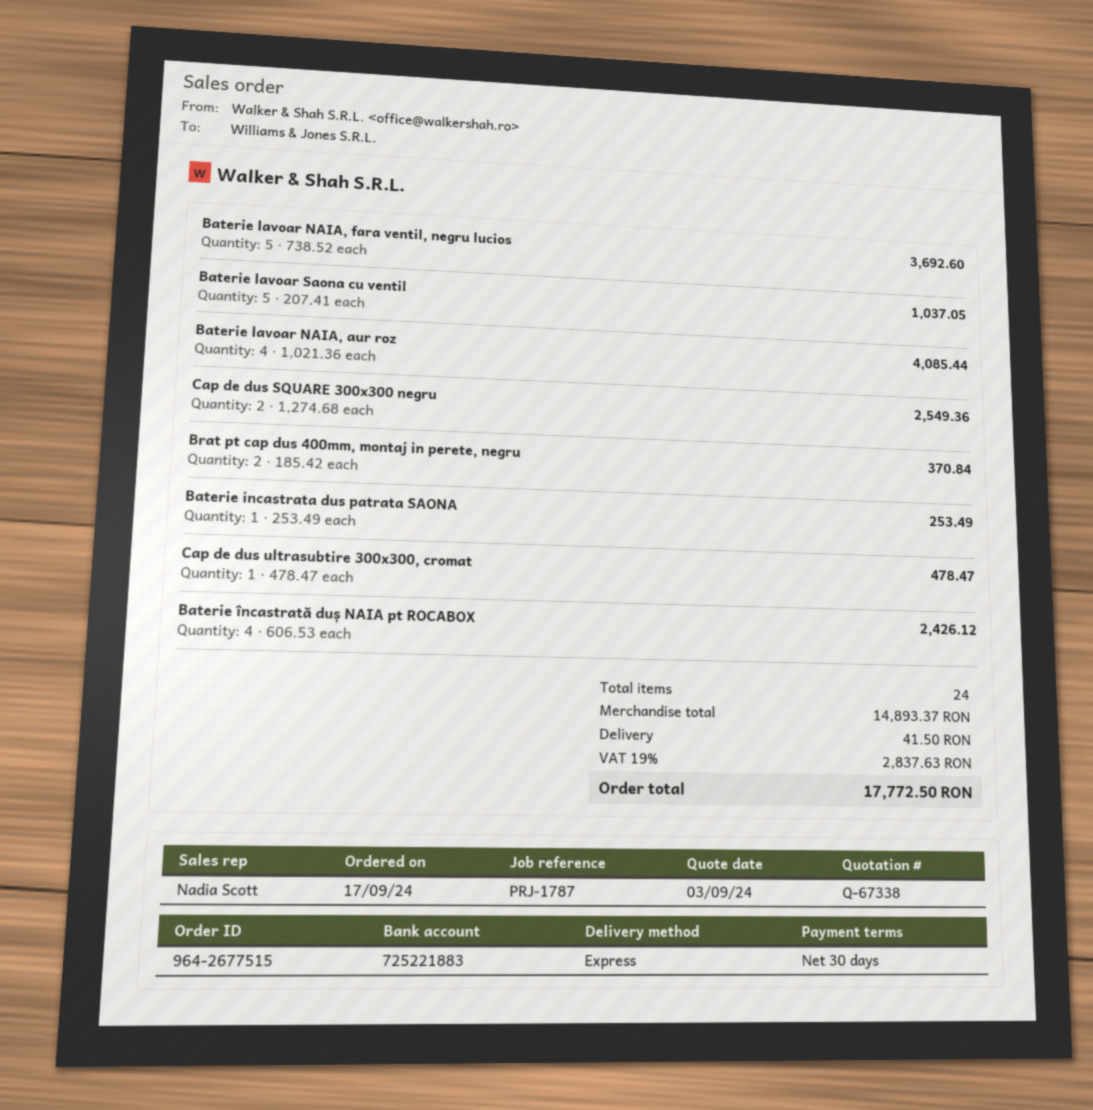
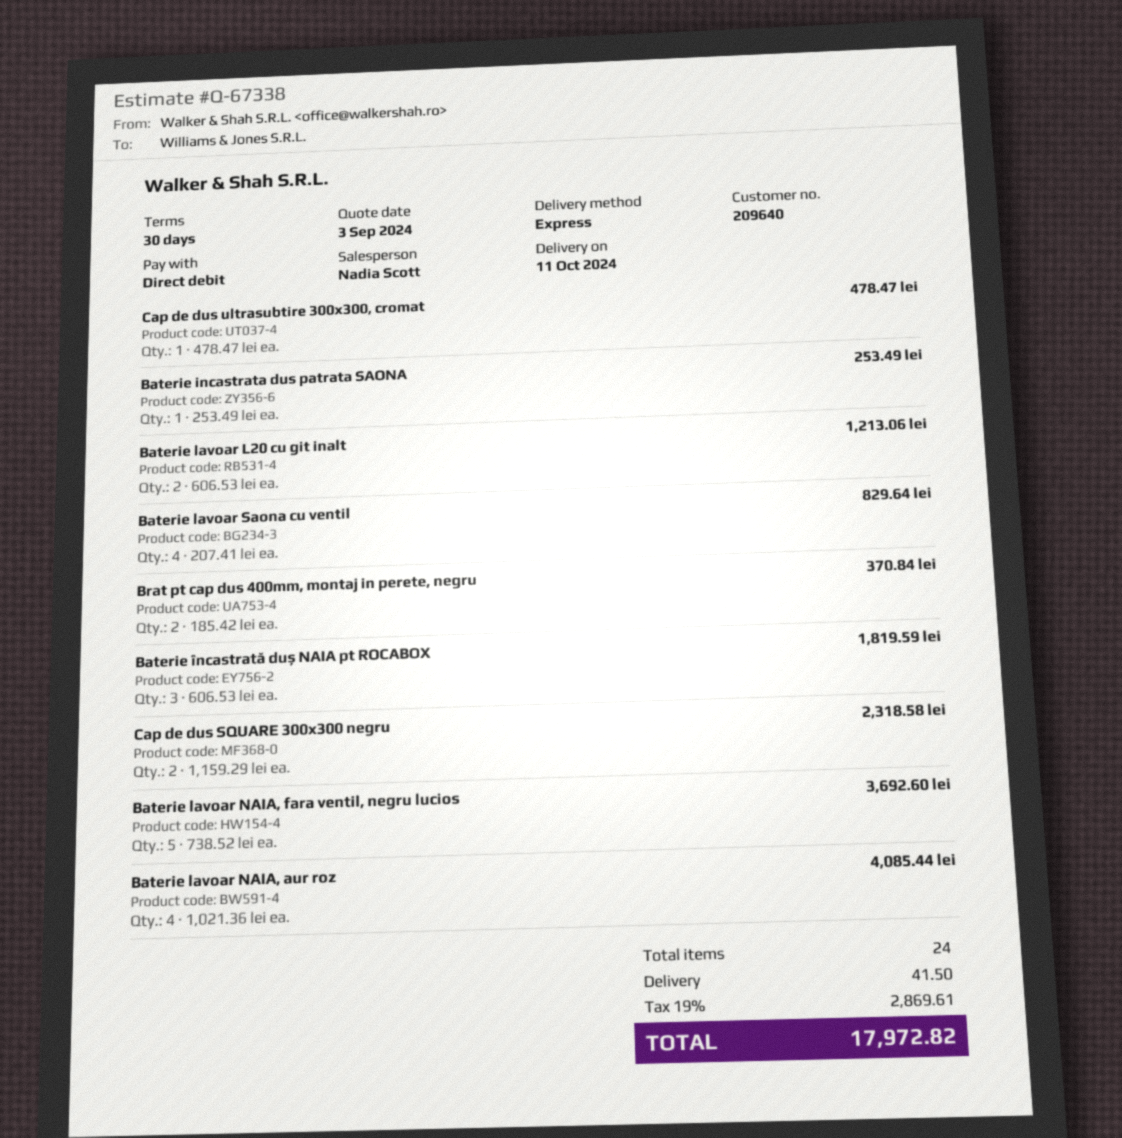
Baterie lavoar Saona cu ventil: 5 x 207.41 = 1037.05 -> 4 x 207.41 = 829.64
Cap de dus SQUARE 300x300 negru: 2 x 1274.68 = 2549.36 -> 2 x 1159.29 = 2318.58
Baterie încastrată duș NAIA pt ROCABOX: 4 x 606.53 = 2426.12 -> 3 x 606.53 = 1819.59
Baterie lavoar L20 cu git inalt: none -> 2 x 606.53 = 1213.06
tax: 19% = 2837.63 -> 19% = 2869.61
total: 17772.50 -> 17972.82

